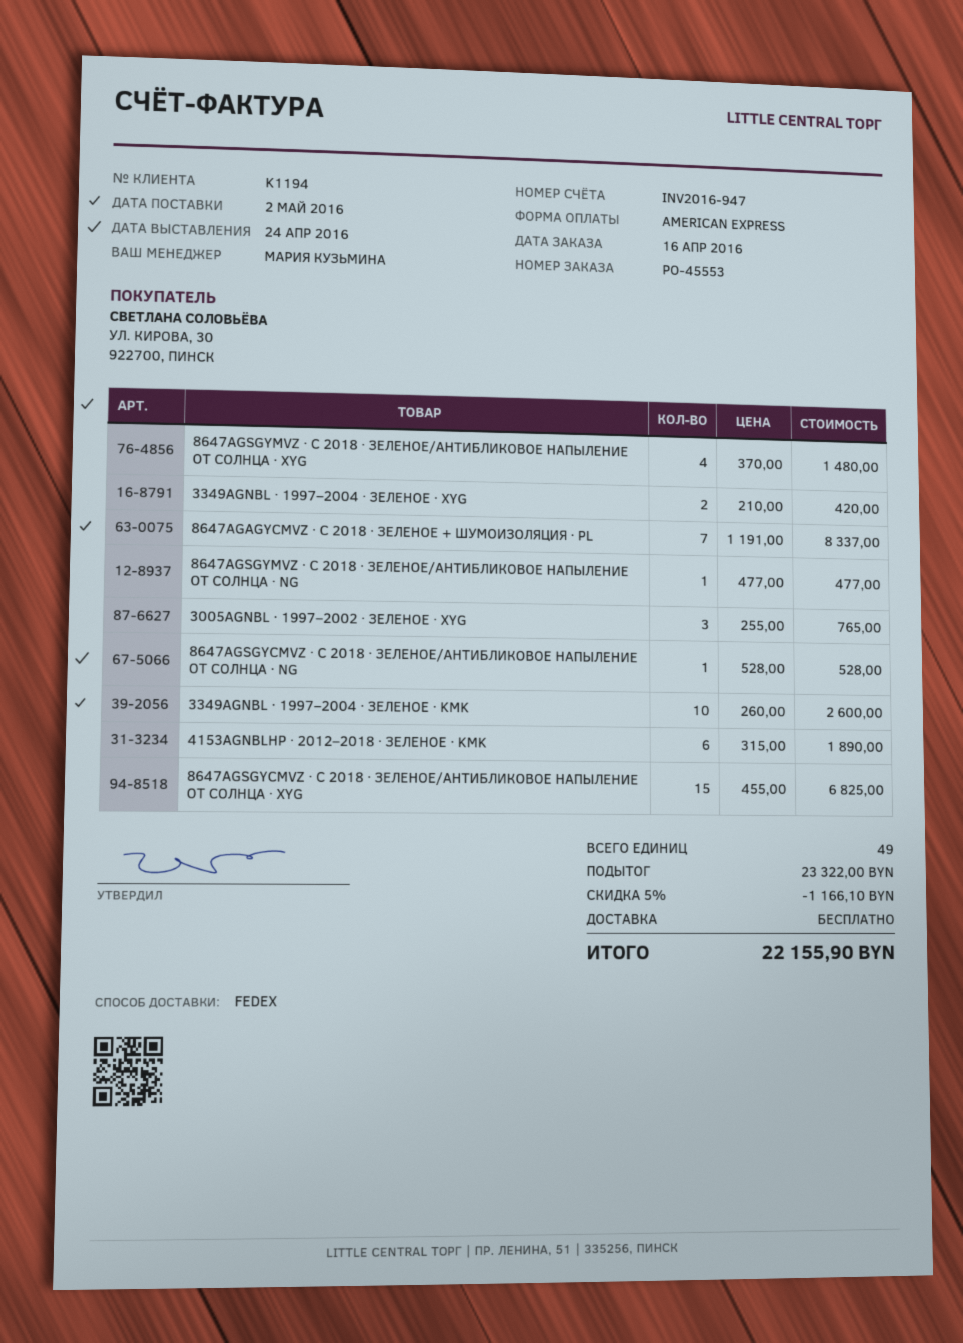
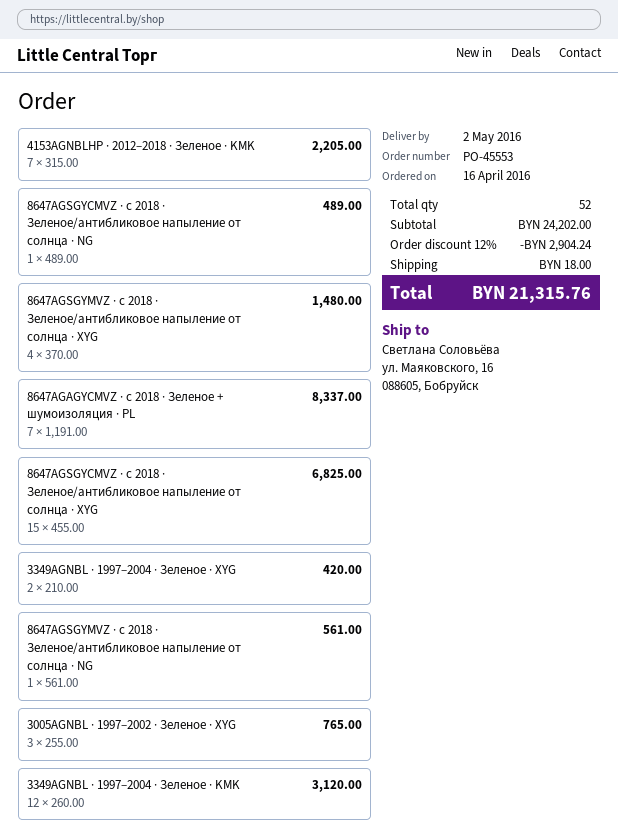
8647AGSGYMVZ · С 2018 · ЗЕЛЕНОЕ/АНТИБЛИКОВОЕ НАПЫЛЕНИЕ ОТ СОЛНЦА · NG: 1 x 477.00 = 477.00 -> 1 x 561.00 = 561.00
8647AGSGYCMVZ · С 2018 · ЗЕЛЕНОЕ/АНТИБЛИКОВОЕ НАПЫЛЕНИЕ ОТ СОЛНЦА · NG: 1 x 528.00 = 528.00 -> 1 x 489.00 = 489.00
3349AGNBL · 1997–2004 · ЗЕЛЕНОЕ · KMK: 10 x 260.00 = 2600.00 -> 12 x 260.00 = 3120.00
4153AGNBLHP · 2012–2018 · ЗЕЛЕНОЕ · KMK: 6 x 315.00 = 1890.00 -> 7 x 315.00 = 2205.00
total quantity: 49 -> 52
subtotal: 23322.00 -> 24202.00
discount: 5% = 1166.10 -> 12% = 2904.24
shipping: 0.00 -> 18.00
total: 22155.90 -> 21315.76

